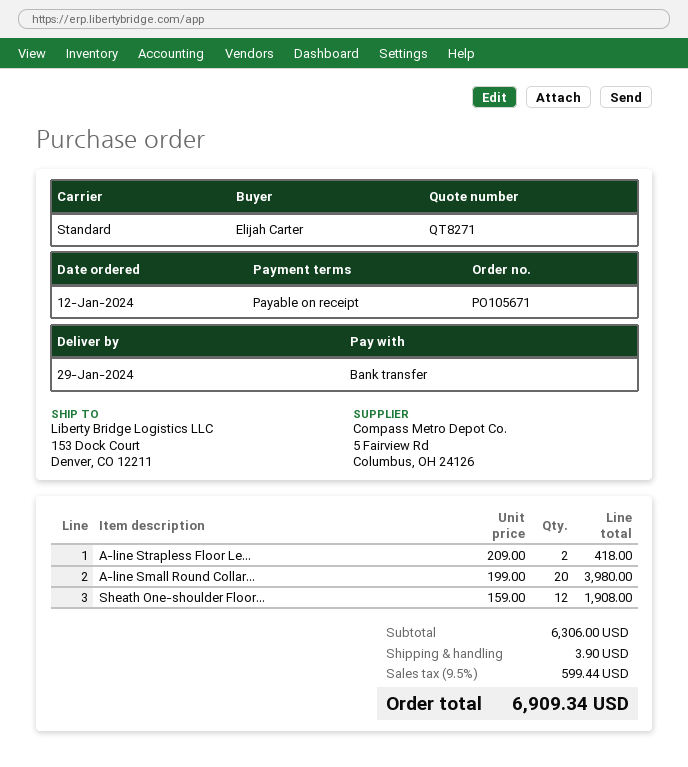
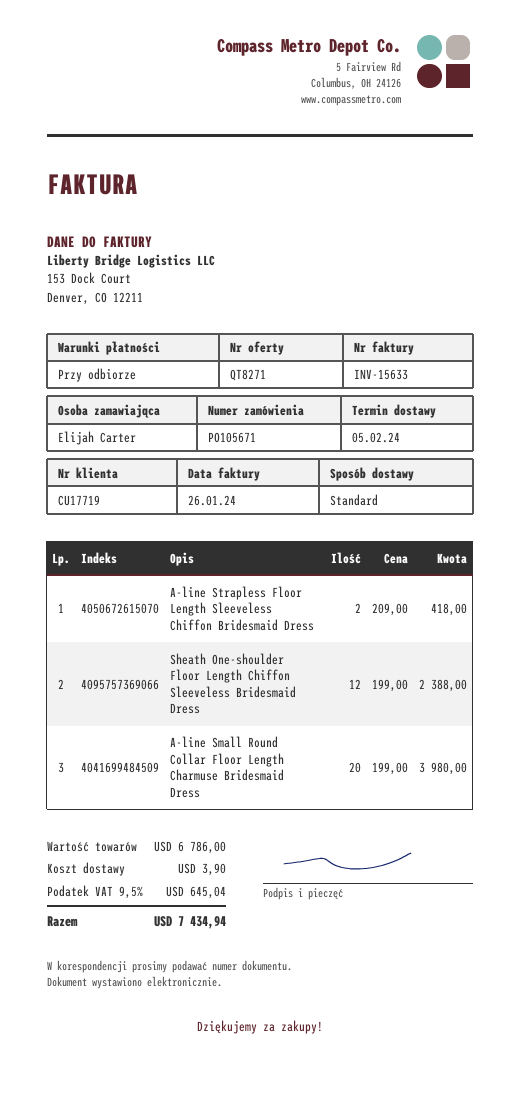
delivery date: 2024-01-29 -> 2024-02-05
Sheath One-shoulder Floor...: 12 x 159.00 = 1908.00 -> 12 x 199.00 = 2388.00
subtotal: 6306.00 -> 6786.00
tax: 9.5% = 599.44 -> 9.5% = 645.04
total: 6909.34 -> 7434.94

